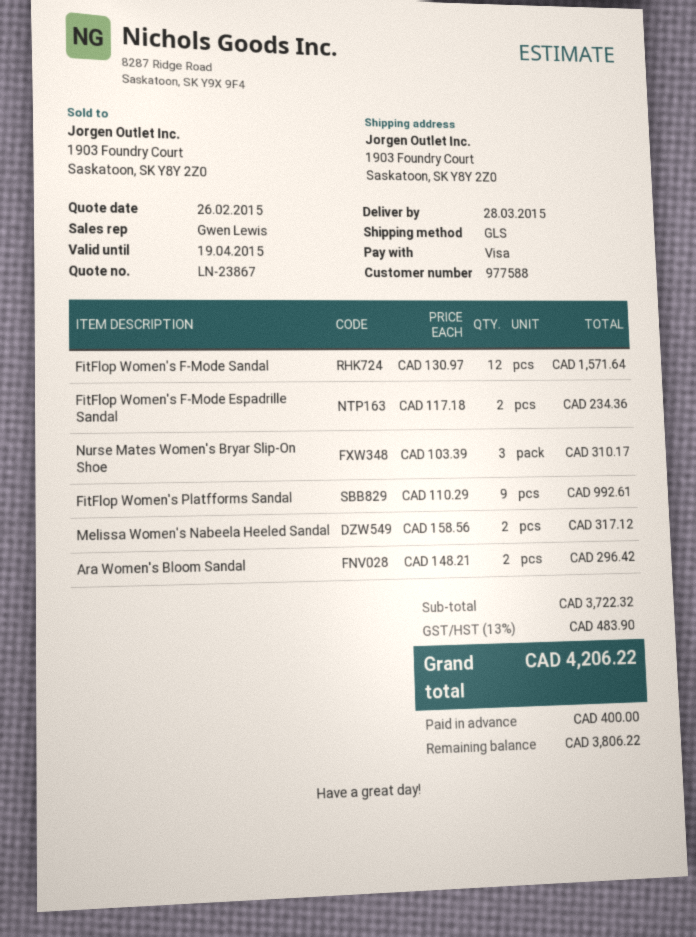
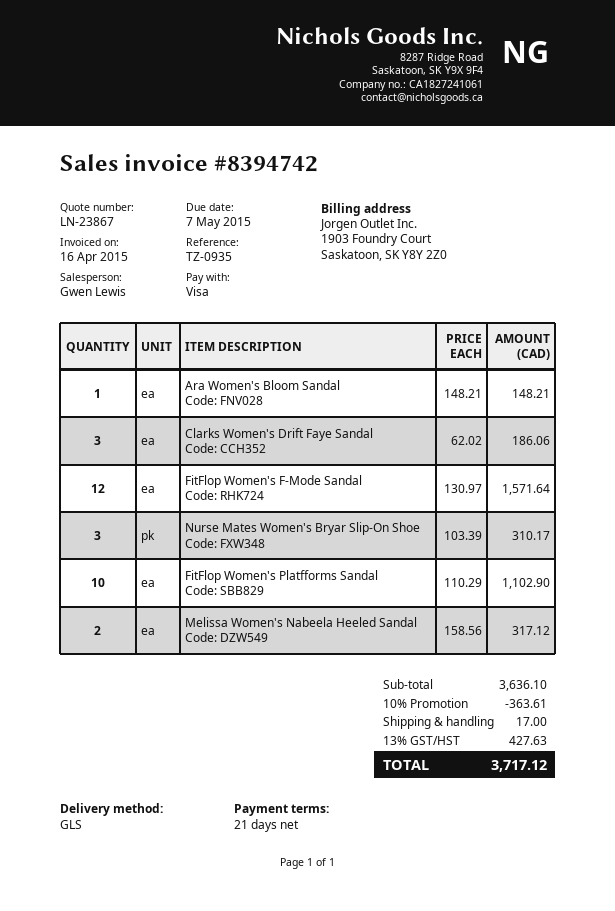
FitFlop Women's F-Mode Espadrille Sandal: 2 x 117.18 = 234.36 -> none
FitFlop Women's Platfforms Sandal: 9 x 110.29 = 992.61 -> 10 x 110.29 = 1102.90
Ara Women's Bloom Sandal: 2 x 148.21 = 296.42 -> 1 x 148.21 = 148.21
Clarks Women's Drift Faye Sandal: none -> 3 x 62.02 = 186.06
subtotal: 3722.32 -> 3636.10
discount: none -> 10% = 363.61
shipping: none -> 17.00
tax: 13% = 483.90 -> 13% = 427.63
total: 4206.22 -> 3717.12

